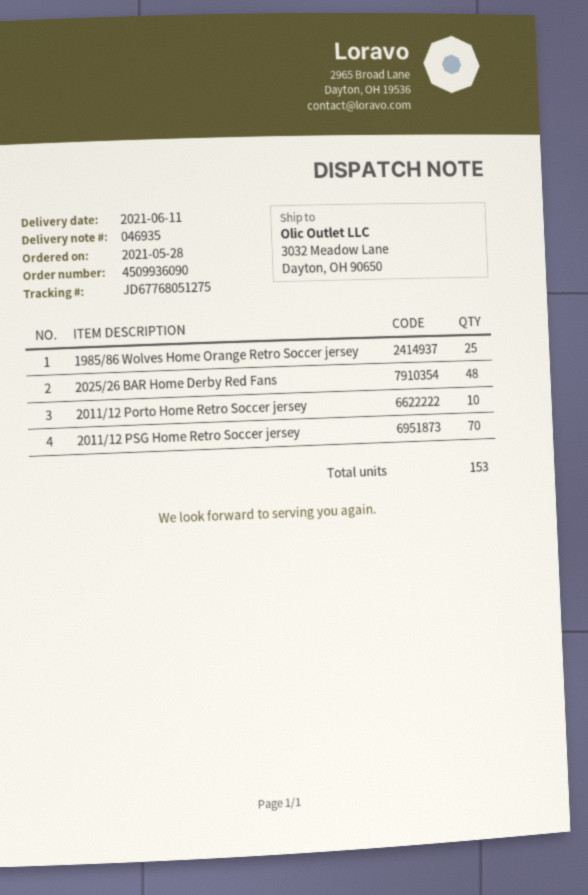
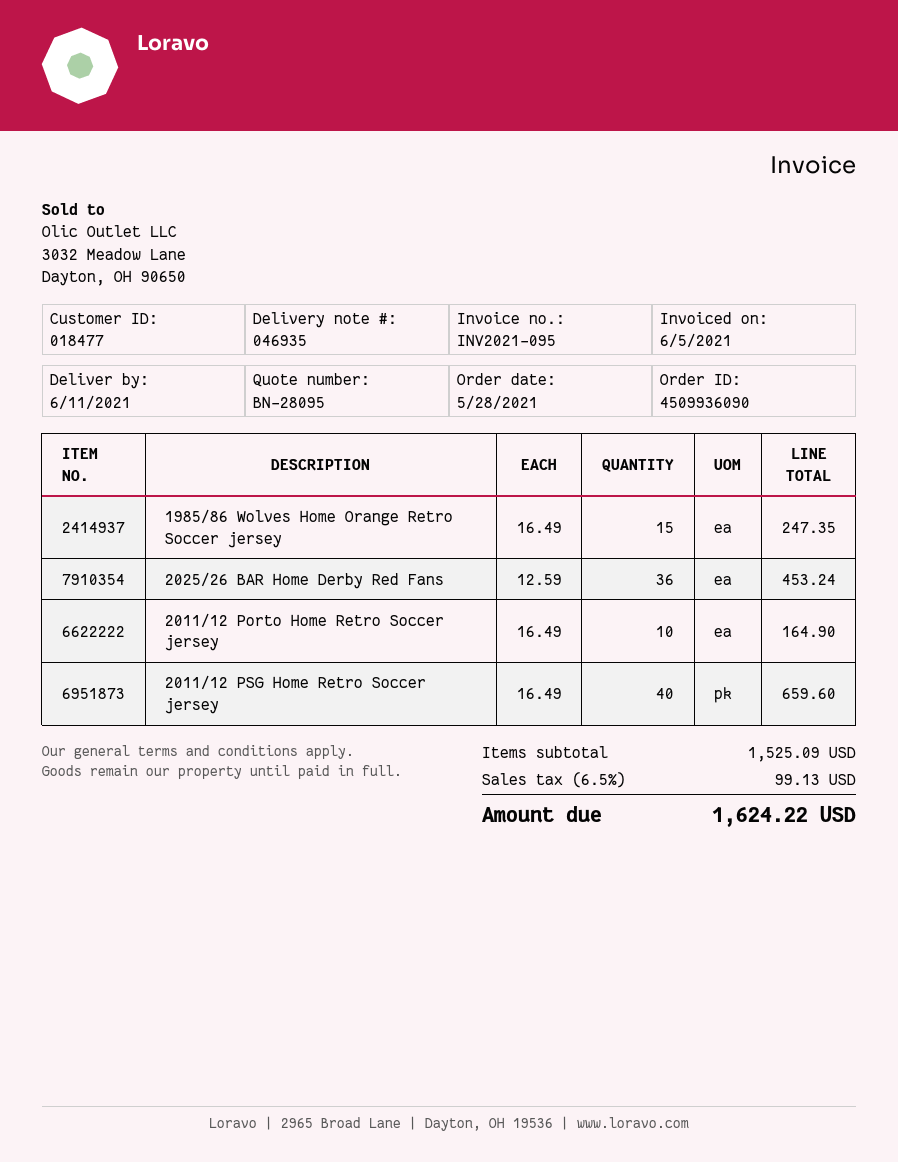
1985/86 Wolves Home Orange Retro Soccer jersey: 25 -> 15
2025/26 BAR Home Derby Red Fans: 48 -> 36
2011/12 PSG Home Retro Soccer jersey: 70 -> 40

